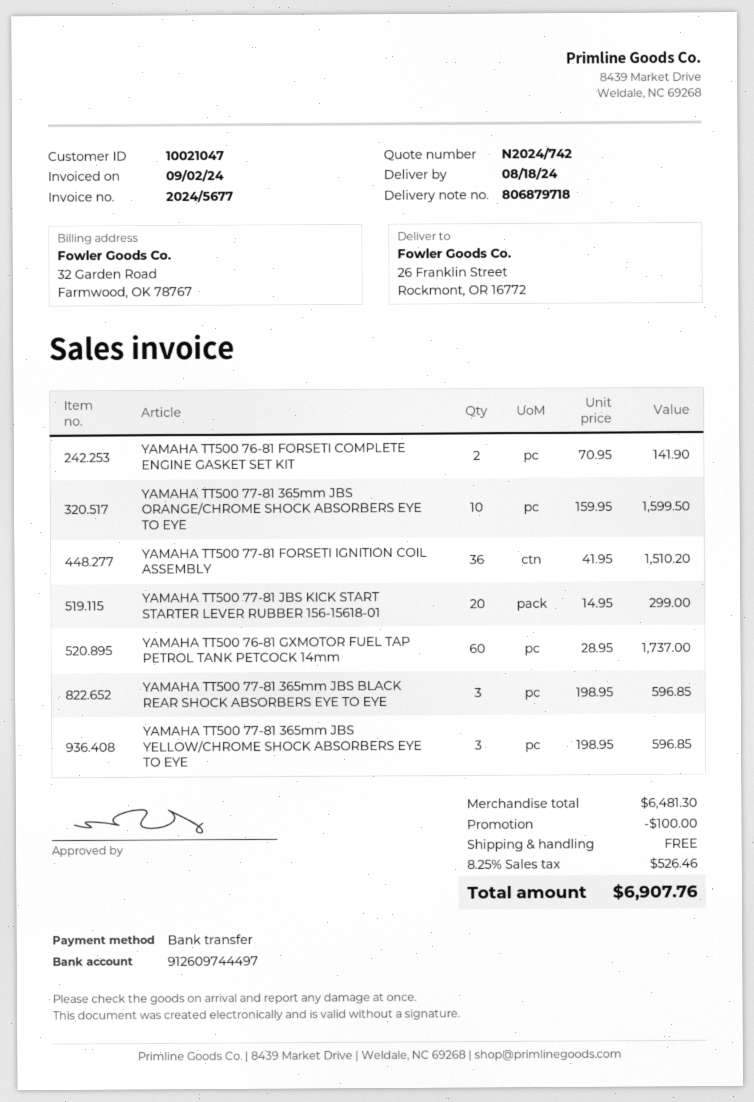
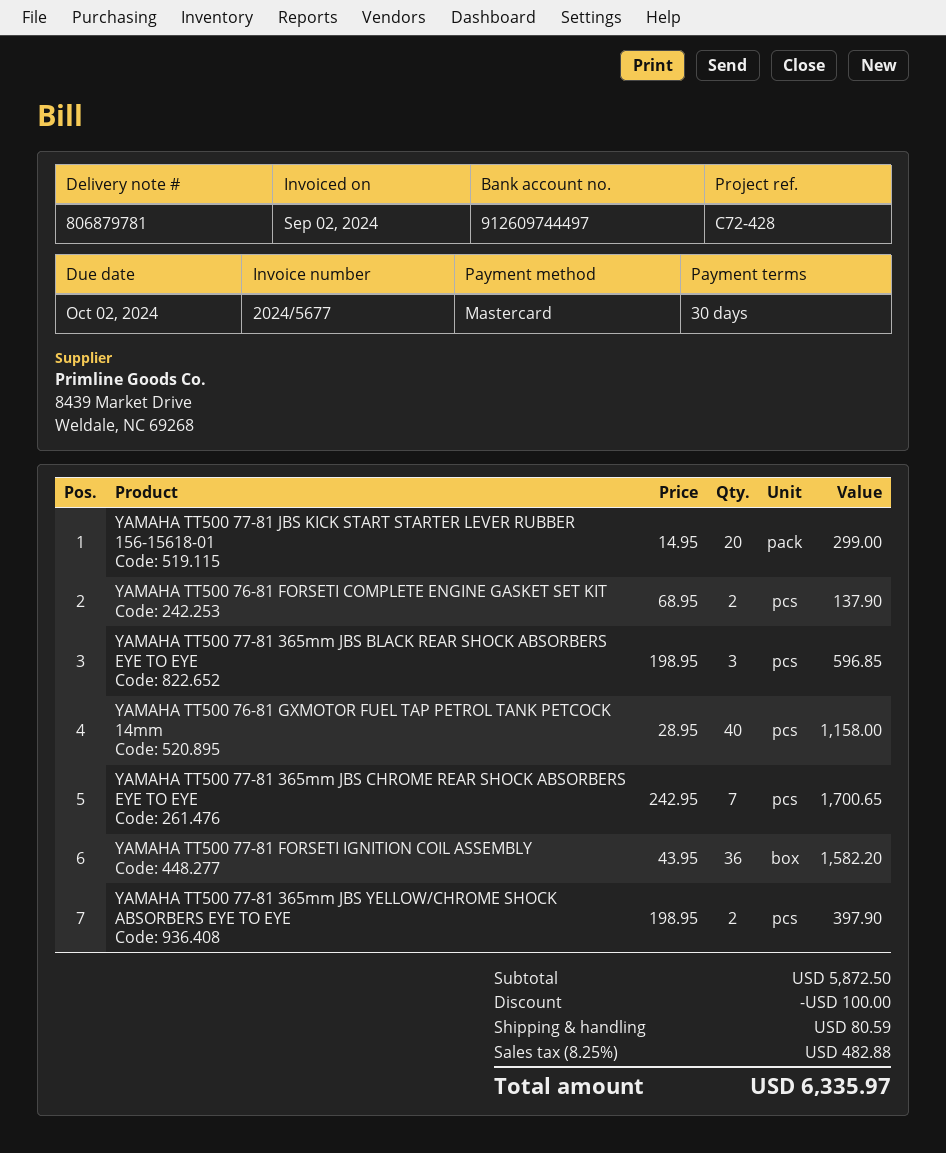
delivery note number: 806879718 -> 806879781
payment method: bank transfer -> Mastercard
YAMAHA TT500 76-81 FORSETI COMPLETE ENGINE GASKET SET KIT: 2 x 70.95 = 141.90 -> 2 x 68.95 = 137.90
YAMAHA TT500 77-81 365mm JBS ORANGE/CHROME SHOCK ABSORBERS EYE TO EYE: 10 x 159.95 = 1599.50 -> none
YAMAHA TT500 77-81 FORSETI IGNITION COIL ASSEMBLY: 36 x 41.95 = 1510.20 -> 36 x 43.95 = 1582.20
YAMAHA TT500 76-81 GXMOTOR FUEL TAP PETROL TANK PETCOCK 14mm: 60 x 28.95 = 1737.00 -> 40 x 28.95 = 1158.00
YAMAHA TT500 77-81 365mm JBS YELLOW/CHROME SHOCK ABSORBERS EYE TO EYE: 3 x 198.95 = 596.85 -> 2 x 198.95 = 397.90
YAMAHA TT500 77-81 365mm JBS CHROME REAR SHOCK ABSORBERS EYE TO EYE: none -> 7 x 242.95 = 1700.65
subtotal: 6481.30 -> 5872.50
shipping: 0.00 -> 80.59
tax: 8.25% = 526.46 -> 8.25% = 482.88
total: 6907.76 -> 6335.97

